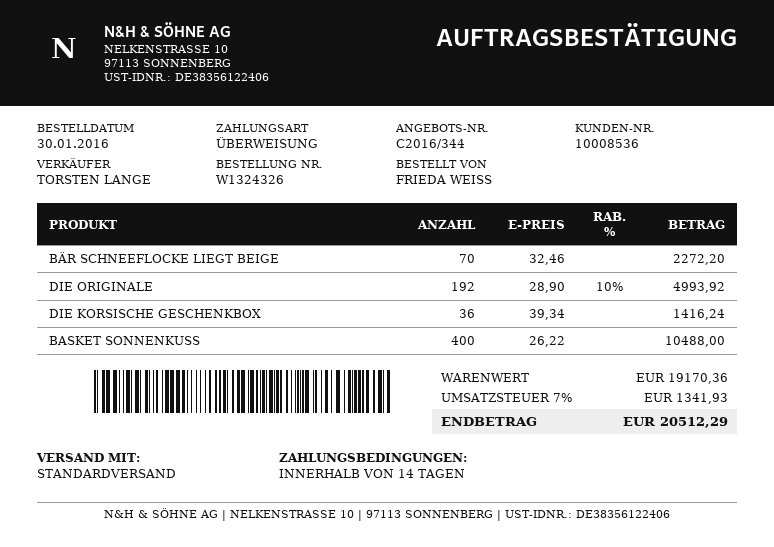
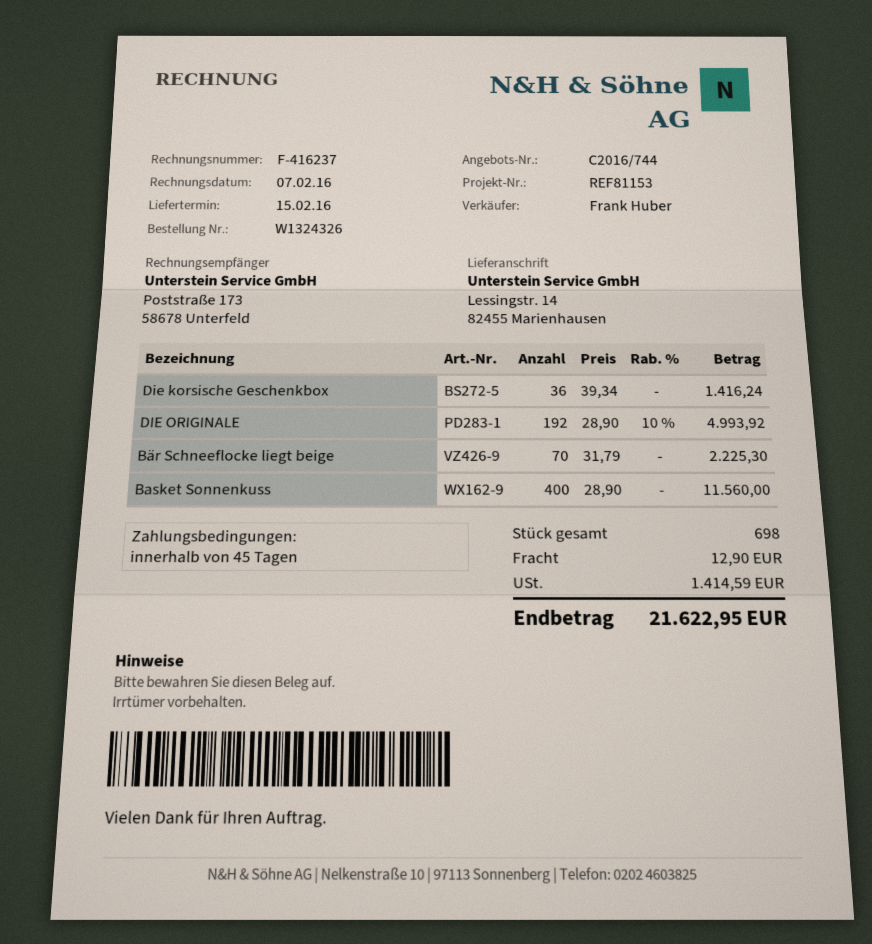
quote number: C2016/344 -> C2016/744
payment terms: 14 days -> 45 days
sales rep: TORSTEN LANGE -> Frank Huber
BÄR SCHNEEFLOCKE LIEGT BEIGE: 70 x 32.46 = 2272.20 -> 70 x 31.79 = 2225.30
BASKET SONNENKUSS: 400 x 26.22 = 10488.00 -> 400 x 28.90 = 11560.00
shipping: none -> 12.90
tax: 1341.93 -> 1414.59
total: 20512.29 -> 21622.95

